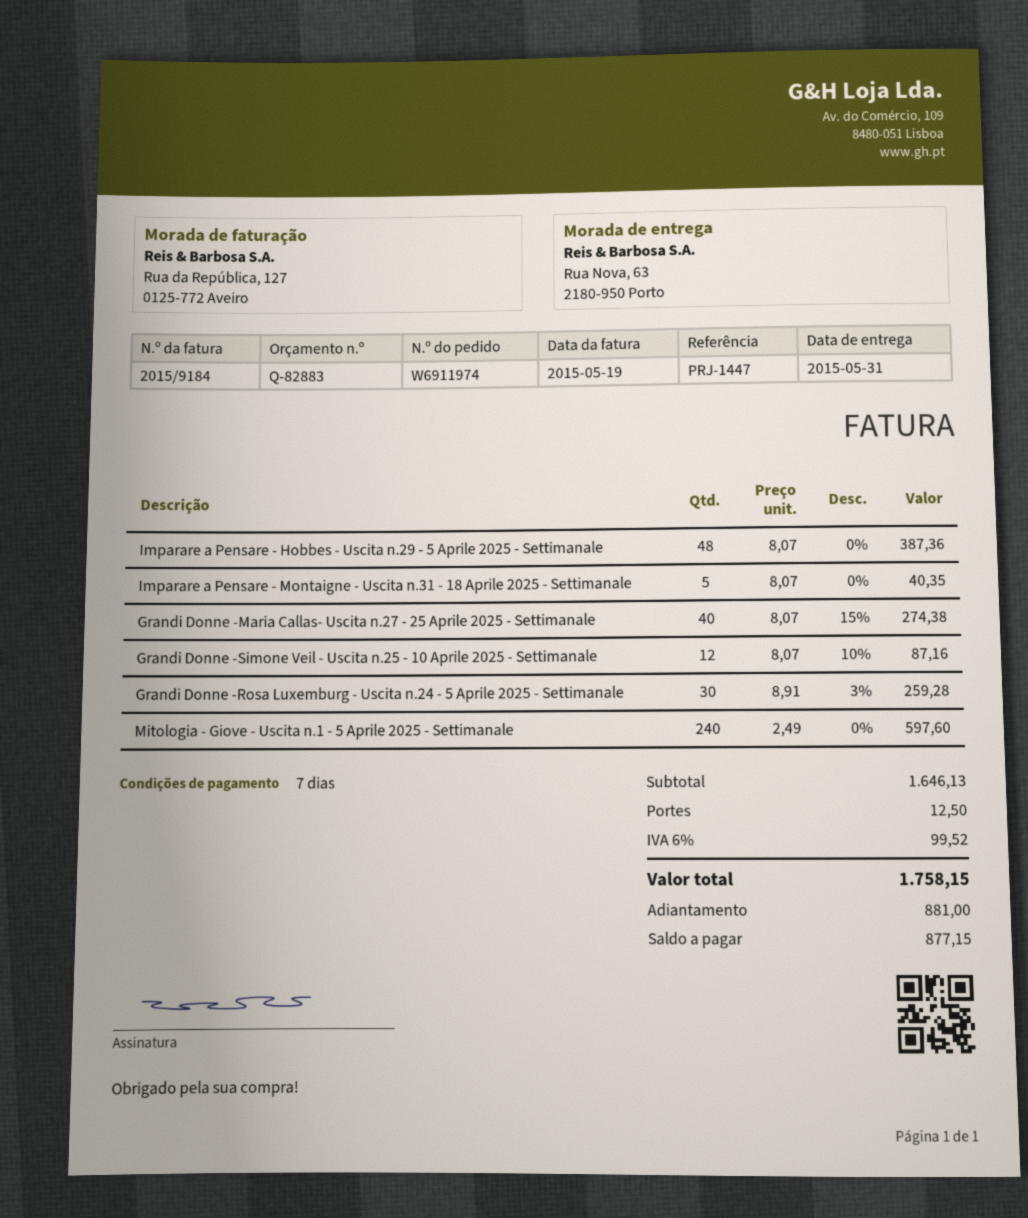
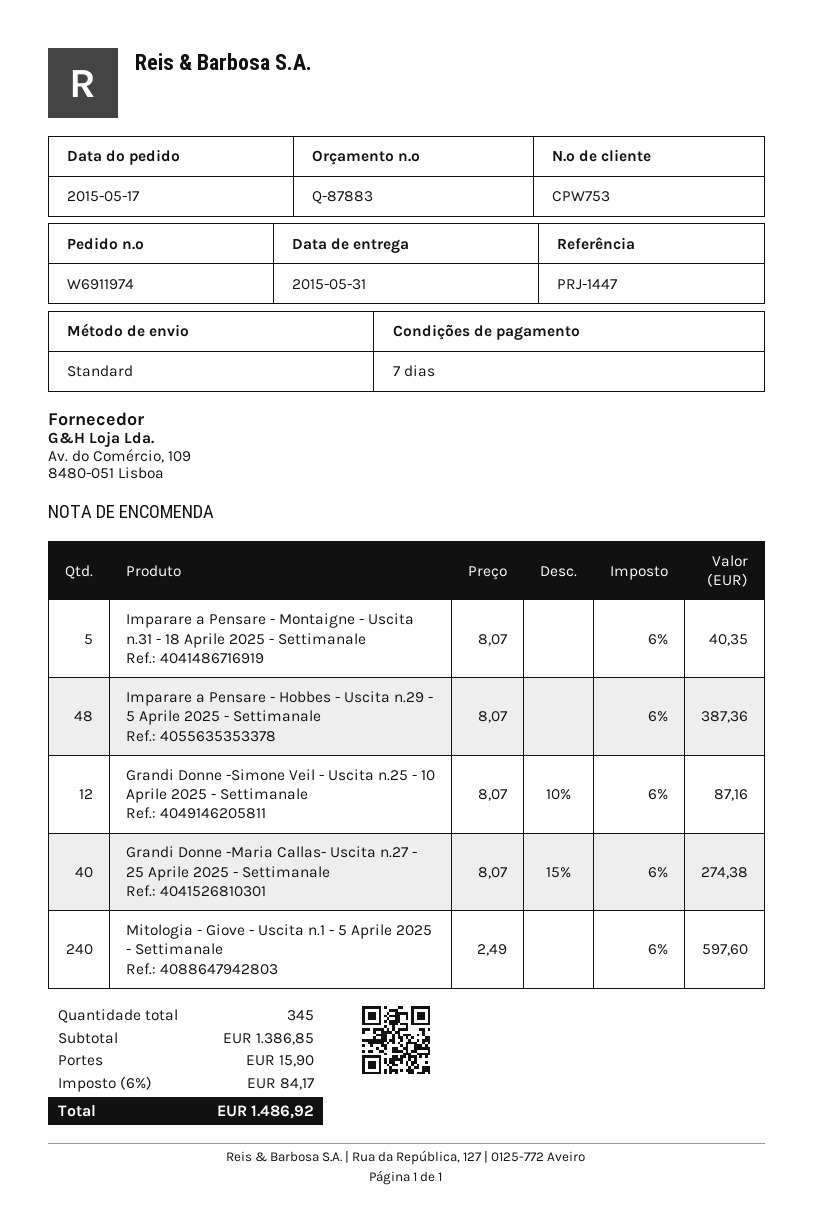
quote number: Q-82883 -> Q-87883
Grandi Donne -Rosa Luxemburg - Uscita n.24 - 5 Aprile 2025 - Settimanale: 30 x 8.91 - 3% = 259.28 -> none
subtotal: 1646.13 -> 1386.85
shipping: 12.50 -> 15.90
tax: 6% = 99.52 -> 6% = 84.17
total: 1758.15 -> 1486.92

